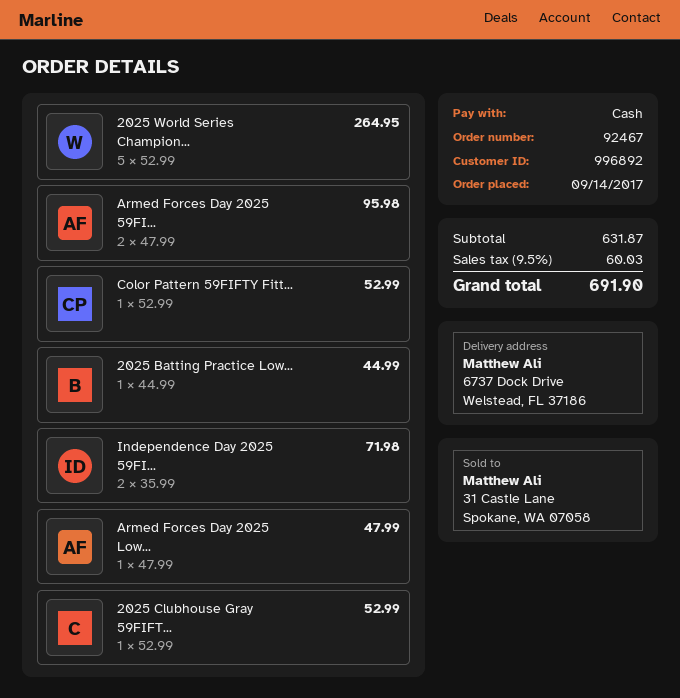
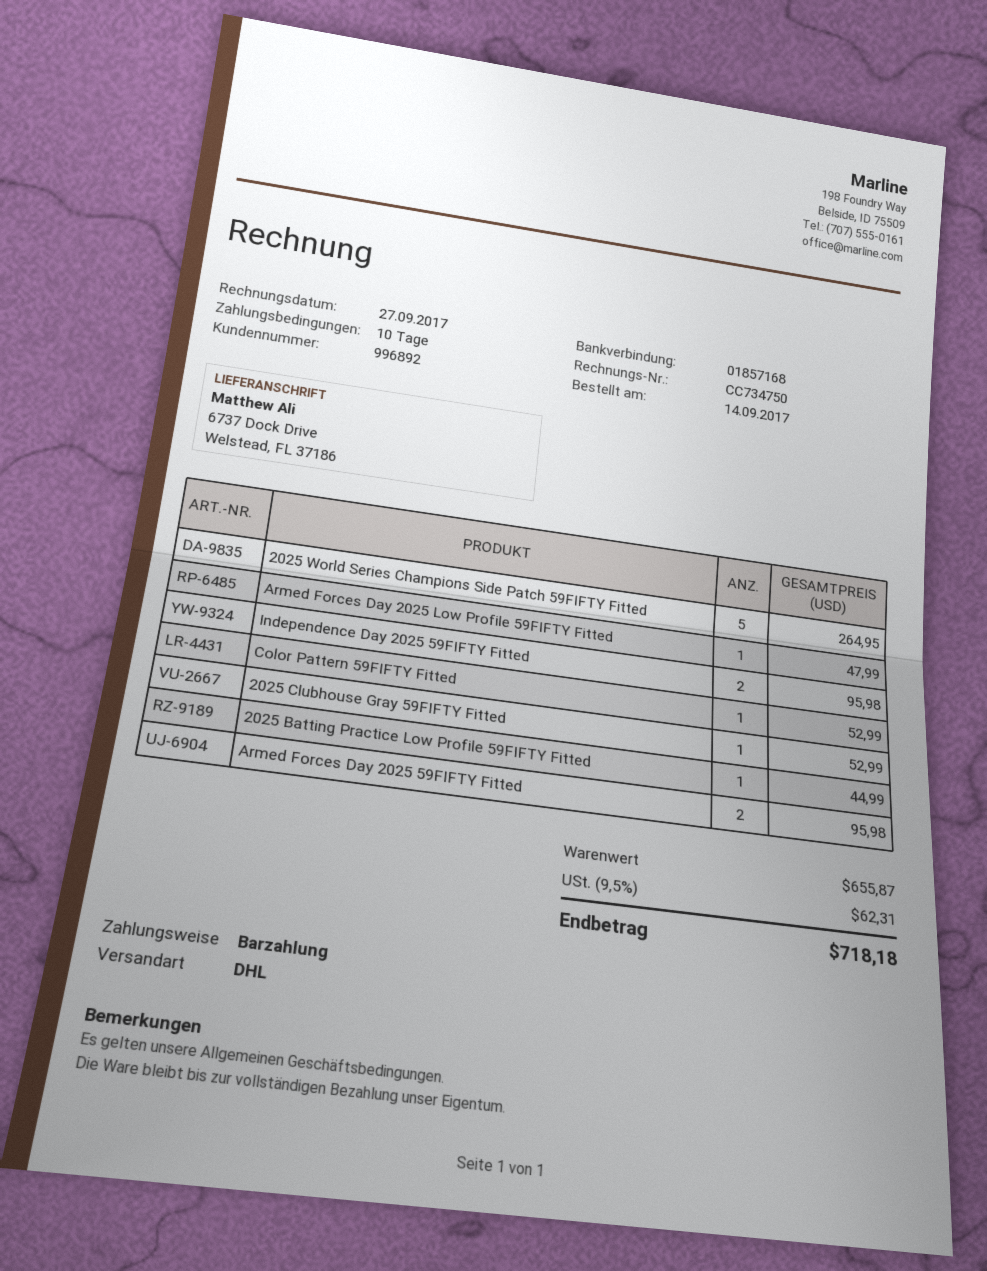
Independence Day 2025 59FI...: 2 for 71.98 -> 2 for 95.98
subtotal: 631.87 -> 655.87
tax: 9.5% = 60.03 -> 9.5% = 62.31
total: 691.90 -> 718.18

